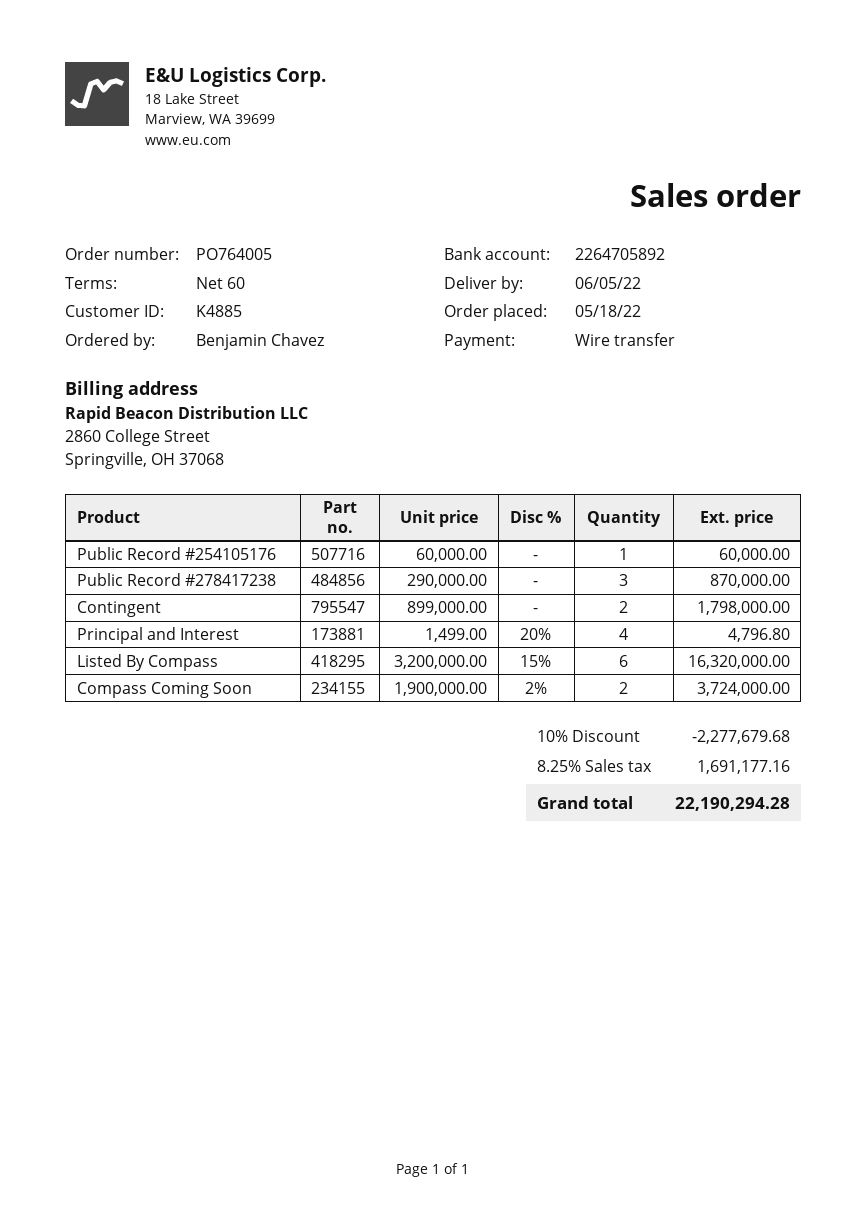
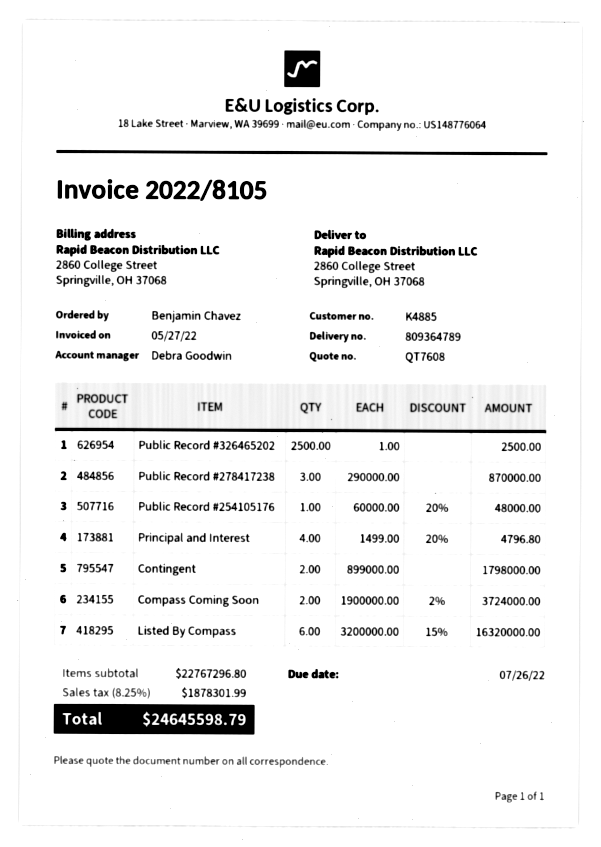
Public Record #254105176: 1 x 60000.00 = 60000.00 -> 1 x 60000.00 - 20% = 48000.00
Public Record #326465202: none -> 2500 x 1.00 = 2500.00
discount: 10% = 2277679.68 -> none
tax: 8.25% = 1691177.16 -> 8.25% = 1878301.99
total: 22190294.28 -> 24645598.79

